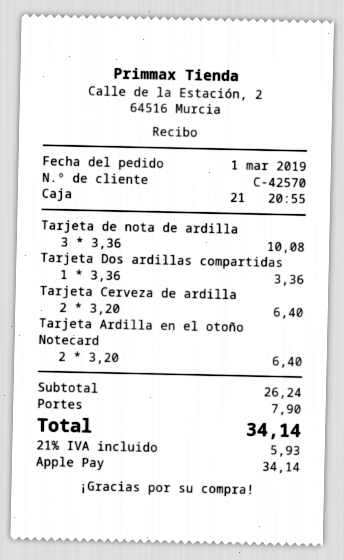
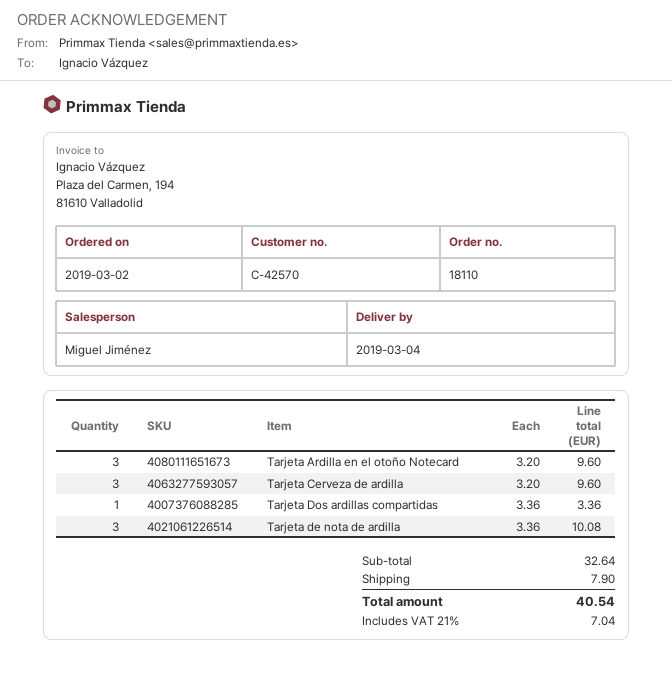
order date: 2019-03-01 -> 2019-03-02
Tarjeta Cerveza de ardilla: 2 x 3.20 = 6.40 -> 3 x 3.20 = 9.60
Tarjeta Ardilla en el otoño Notecard: 2 x 3.20 = 6.40 -> 3 x 3.20 = 9.60
subtotal: 26.24 -> 32.64
tax: 21% = 5.93 -> 21% = 7.04
total: 34.14 -> 40.54

